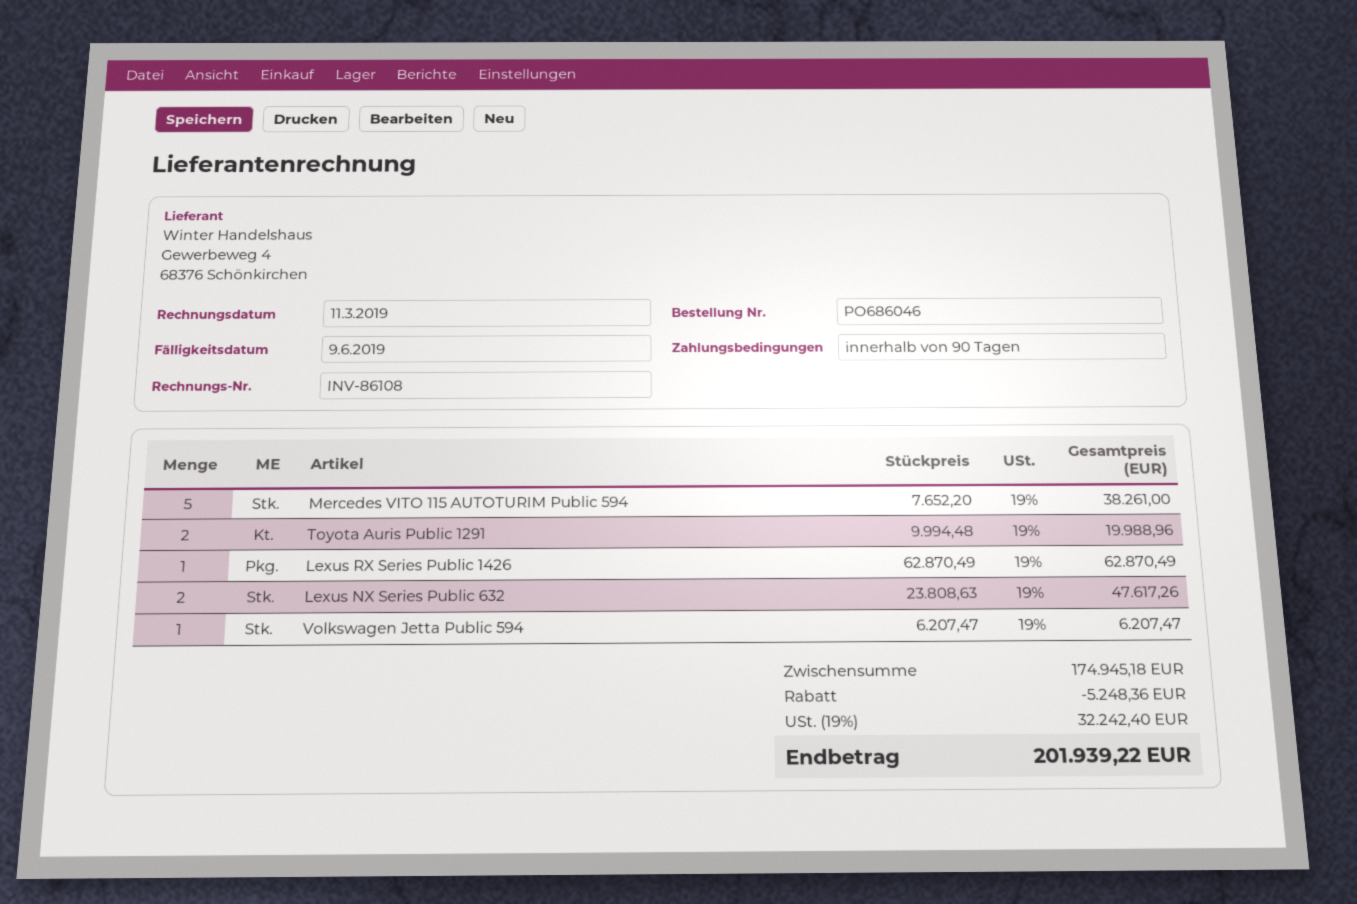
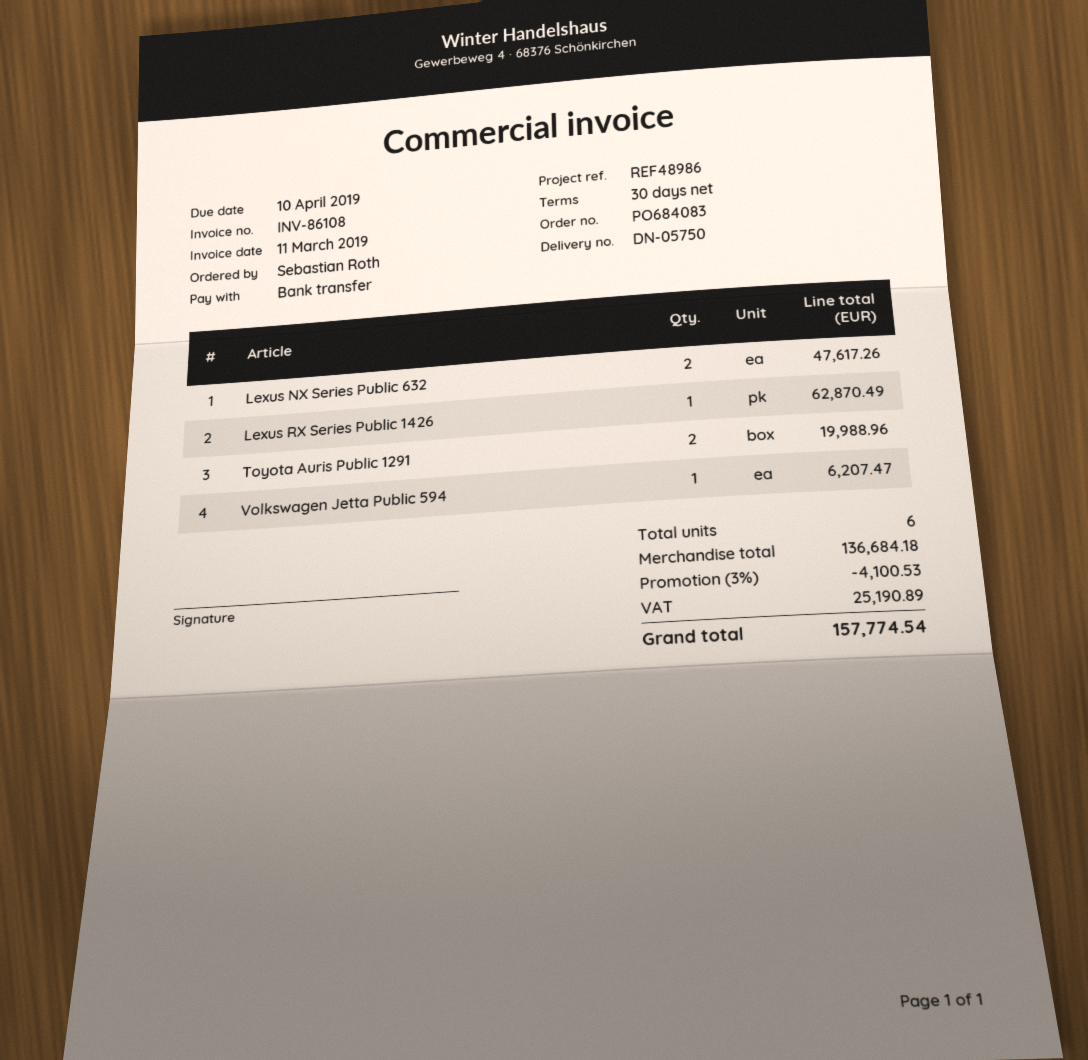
order number: PO686046 -> PO684083
payment terms: 90 days -> 30 days
due date: 2019-06-09 -> 2019-04-10
Mercedes VITO 115 AUTOTURIM Public 594: 5 for 38261.00 -> none
subtotal: 174945.18 -> 136684.18
discount: 5248.36 -> 4100.53
tax: 32242.40 -> 25190.89
total: 201939.22 -> 157774.54

